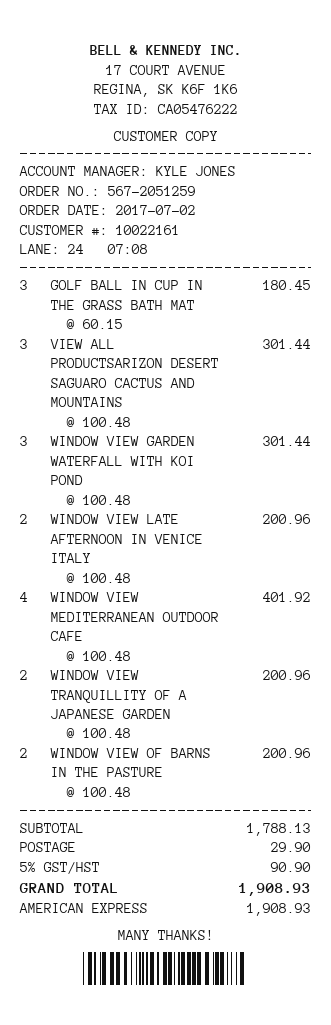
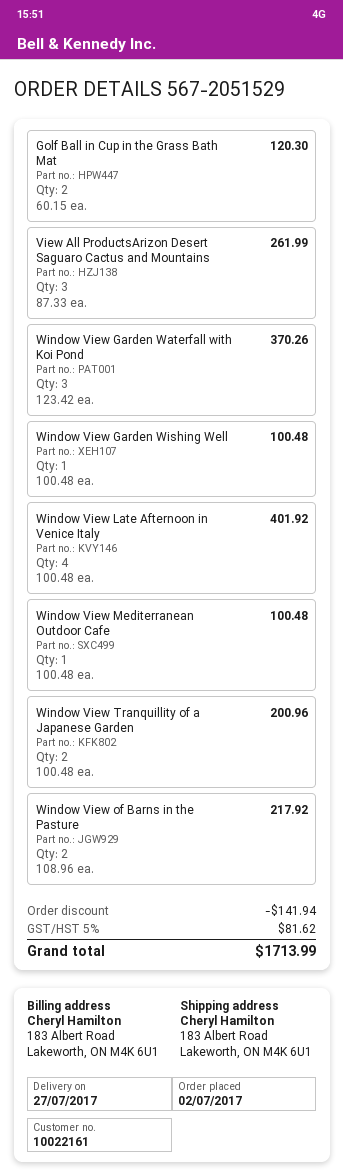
order number: 567-2051259 -> 567-2051529
GOLF BALL IN CUP IN THE GRASS BATH MAT: 3 x 60.15 = 180.45 -> 2 x 60.15 = 120.30
VIEW ALL PRODUCTSARIZON DESERT SAGUARO CACTUS AND MOUNTAINS: 3 x 100.48 = 301.44 -> 3 x 87.33 = 261.99
WINDOW VIEW GARDEN WATERFALL WITH KOI POND: 3 x 100.48 = 301.44 -> 3 x 123.42 = 370.26
WINDOW VIEW LATE AFTERNOON IN VENICE ITALY: 2 x 100.48 = 200.96 -> 4 x 100.48 = 401.92
WINDOW VIEW MEDITERRANEAN OUTDOOR CAFE: 4 x 100.48 = 401.92 -> 1 x 100.48 = 100.48
WINDOW VIEW OF BARNS IN THE PASTURE: 2 x 100.48 = 200.96 -> 2 x 108.96 = 217.92
Window View Garden Wishing Well: none -> 1 x 100.48 = 100.48
discount: none -> 141.94
shipping: 29.90 -> none
tax: 5% = 90.90 -> 5% = 81.62
total: 1908.93 -> 1713.99

